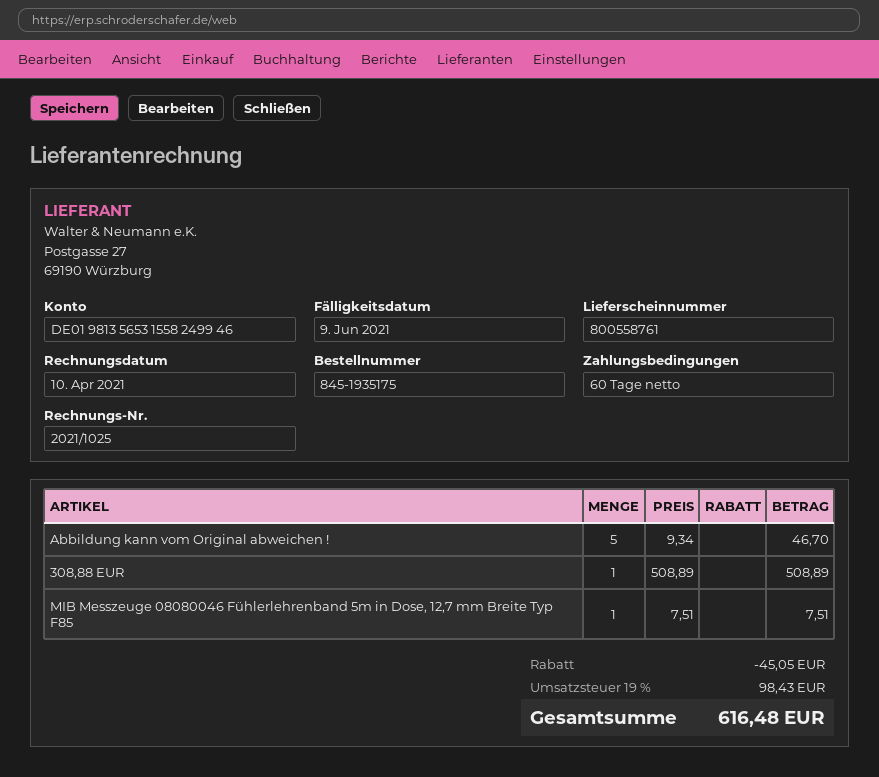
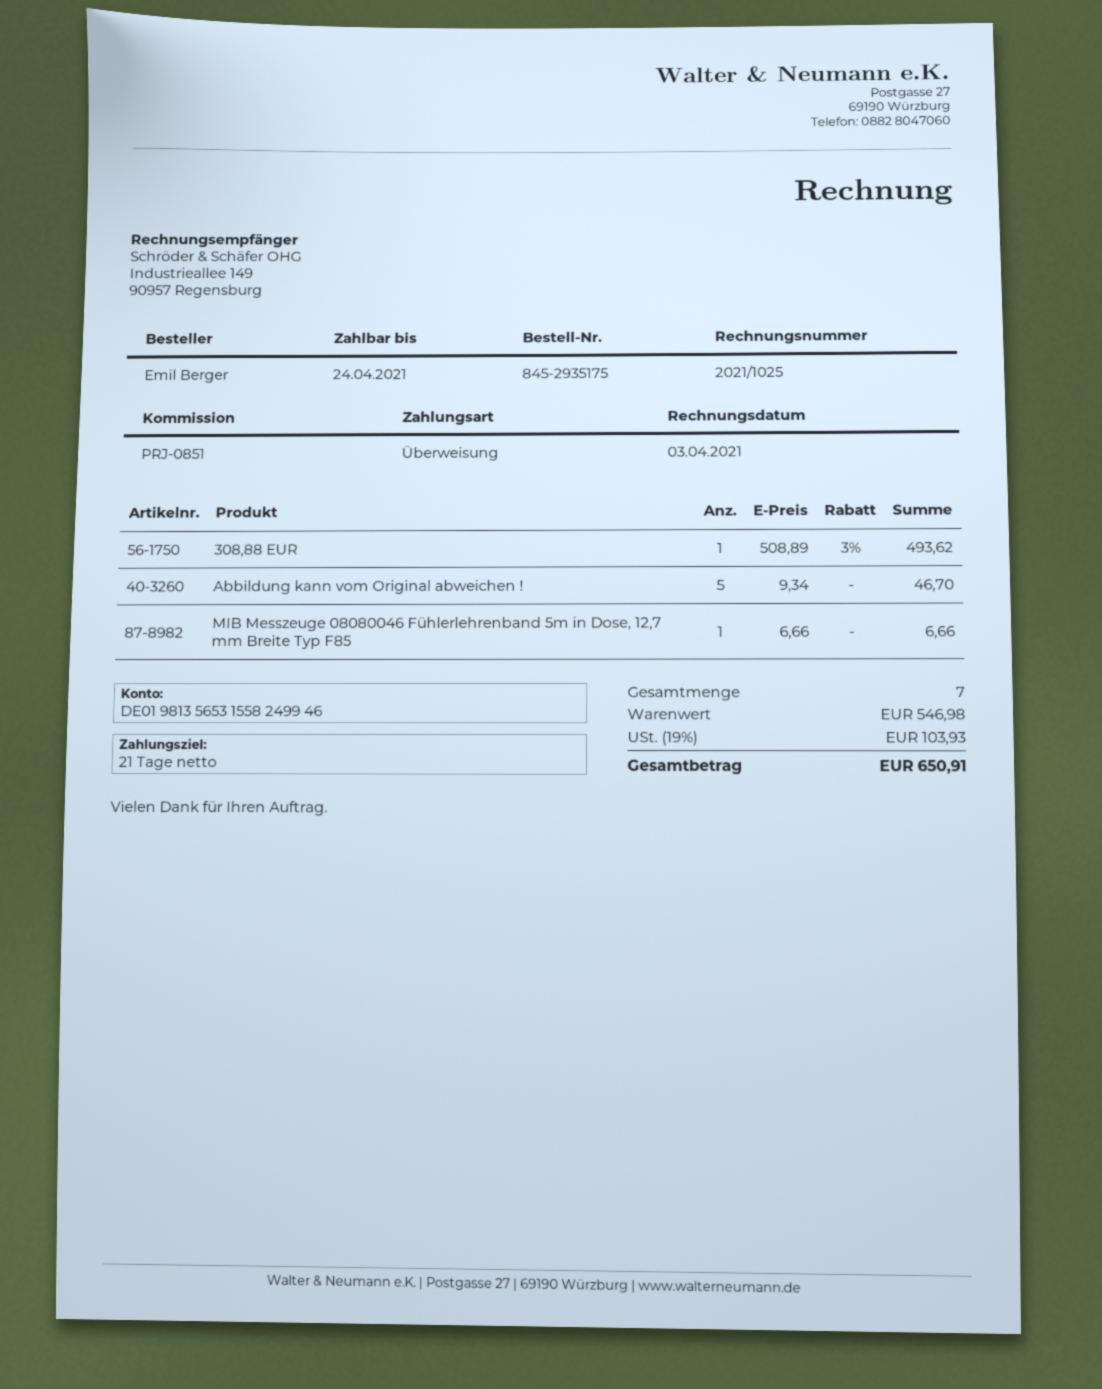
order number: 845-1935175 -> 845-2935175
invoice date: 2021-04-10 -> 2021-04-03
payment terms: 60 days -> 21 days
due date: 2021-06-09 -> 2021-04-24
308,88 EUR: 1 x 508.89 = 508.89 -> 1 x 508.89 - 3% = 493.62
MIB Messzeuge 08080046 Fühlerlehrenband 5m in Dose, 12,7 mm Breite Typ F85: 1 x 7.51 = 7.51 -> 1 x 6.66 = 6.66
discount: 45.05 -> none
tax: 19% = 98.43 -> 19% = 103.93
total: 616.48 -> 650.91

